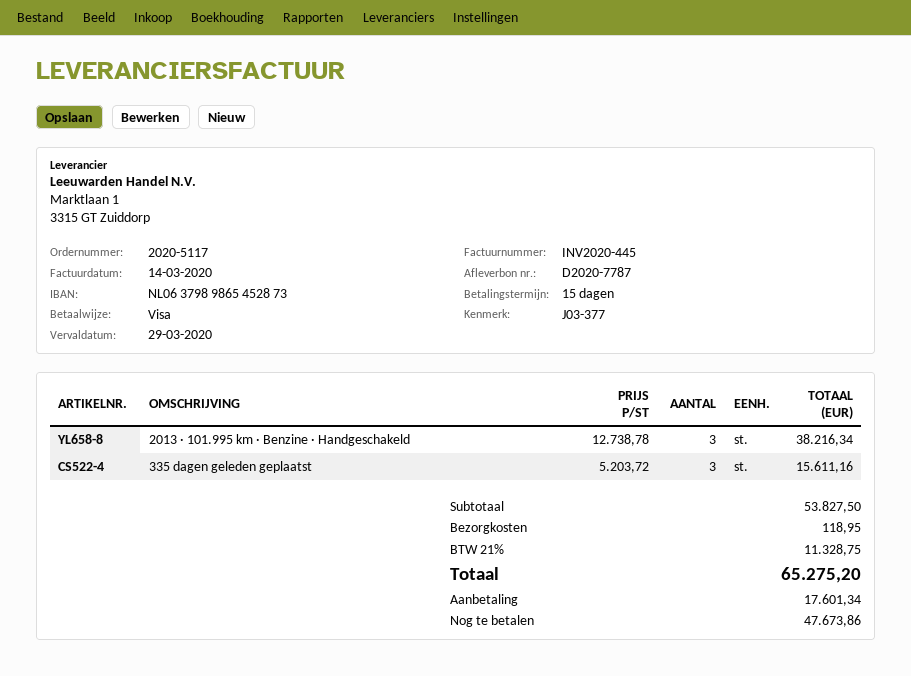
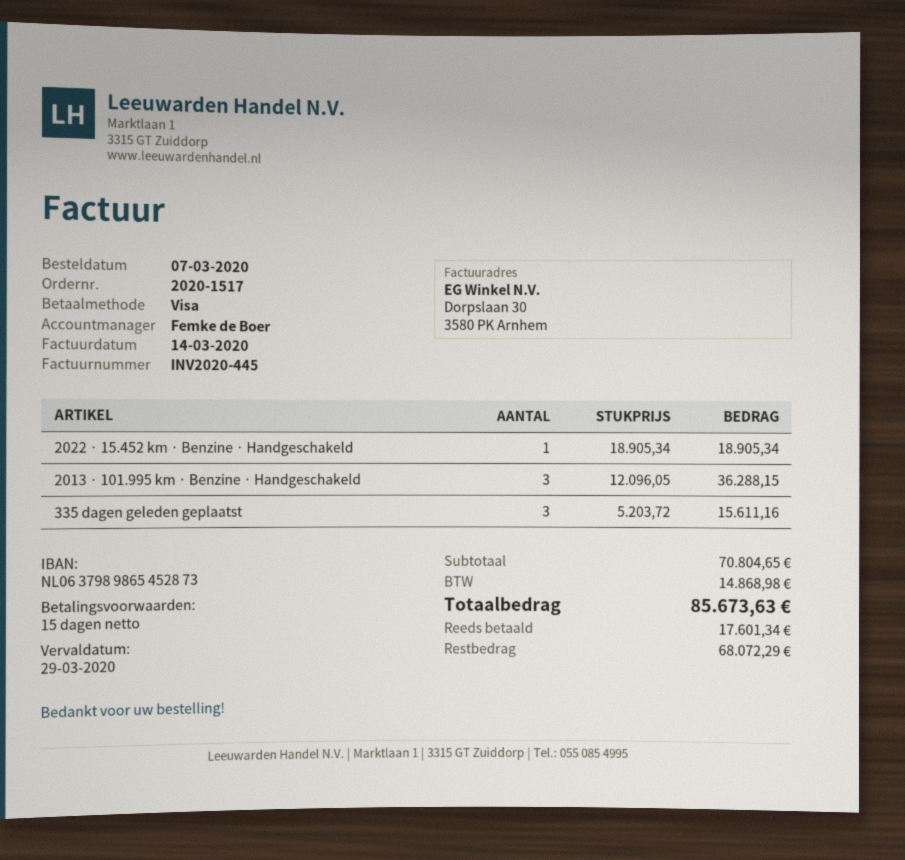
order number: 2020-5117 -> 2020-1517
2013 · 101.995 km · Benzine · Handgeschakeld: 3 x 12738.78 = 38216.34 -> 3 x 12096.05 = 36288.15
2022 · 15.452 km · Benzine · Handgeschakeld: none -> 1 x 18905.34 = 18905.34
subtotal: 53827.50 -> 70804.65
shipping: 118.95 -> none
tax: 11328.75 -> 14868.98
total: 65275.20 -> 85673.63
balance: 47673.86 -> 68072.29

